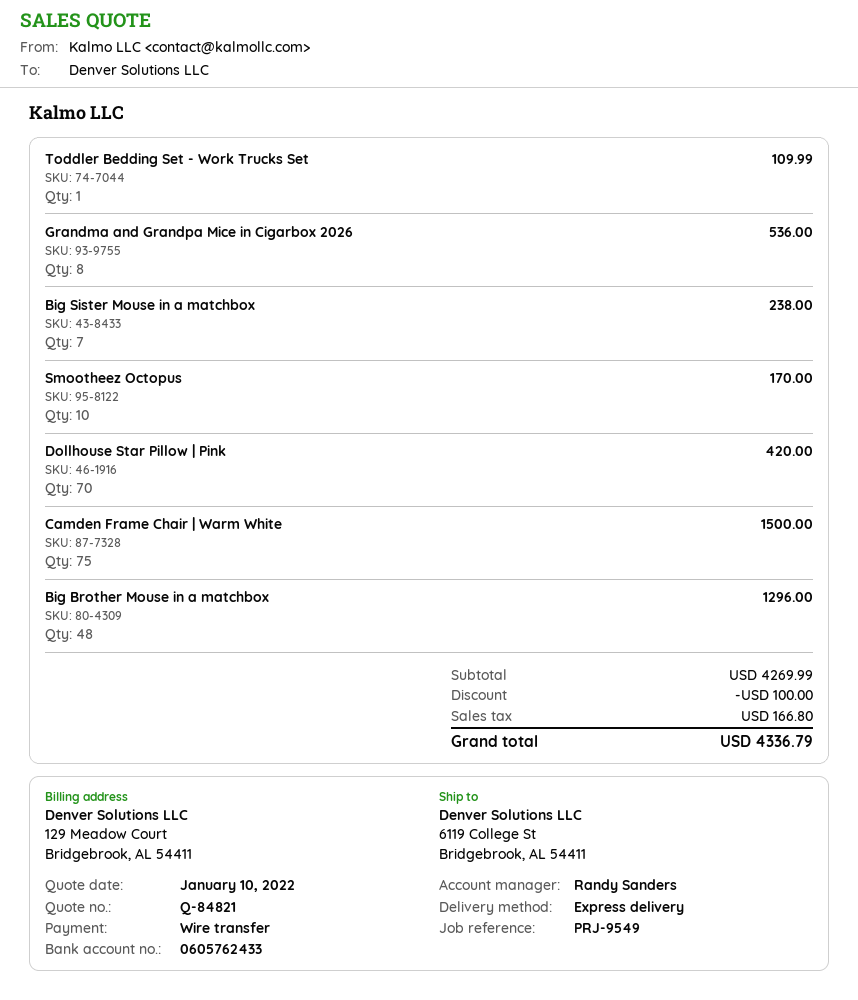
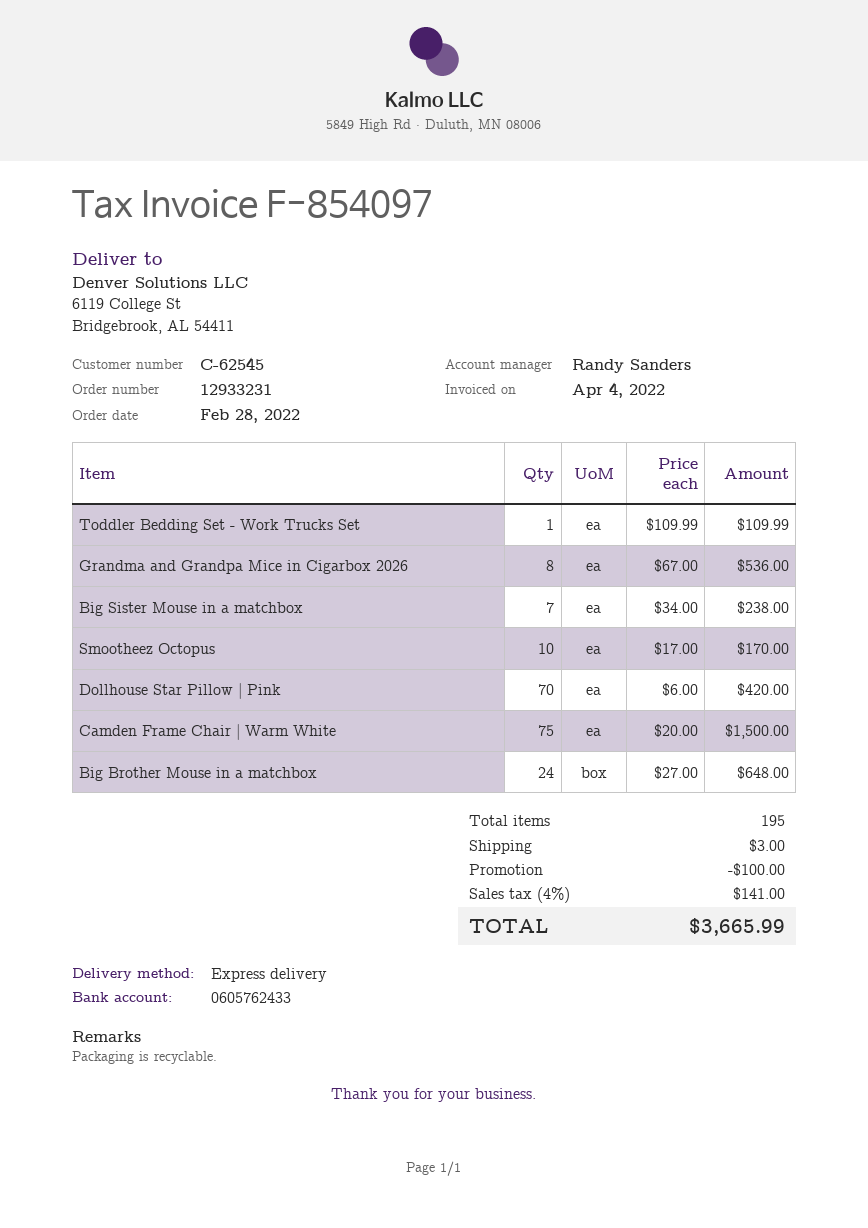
Big Brother Mouse in a matchbox: 48 for 1296.00 -> 24 for 648.00
shipping: none -> 3.00
tax: 166.80 -> 141.00
total: 4336.79 -> 3665.99

